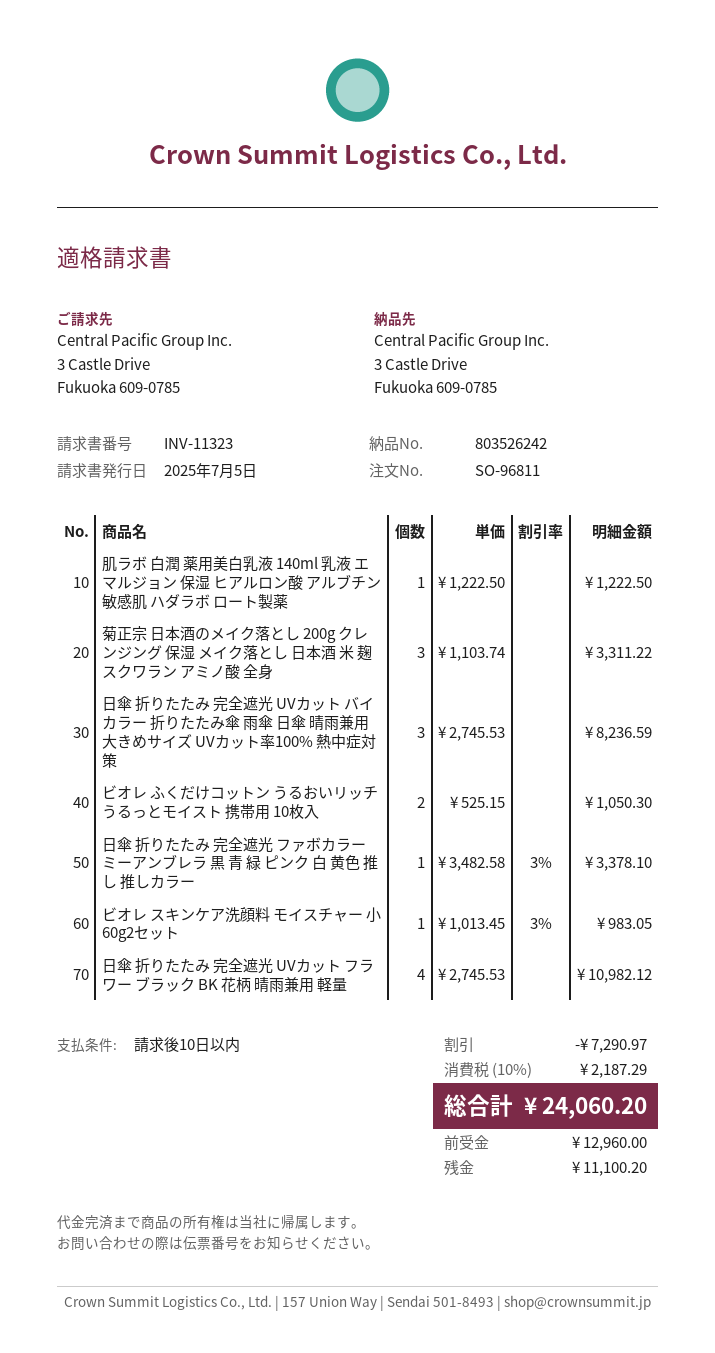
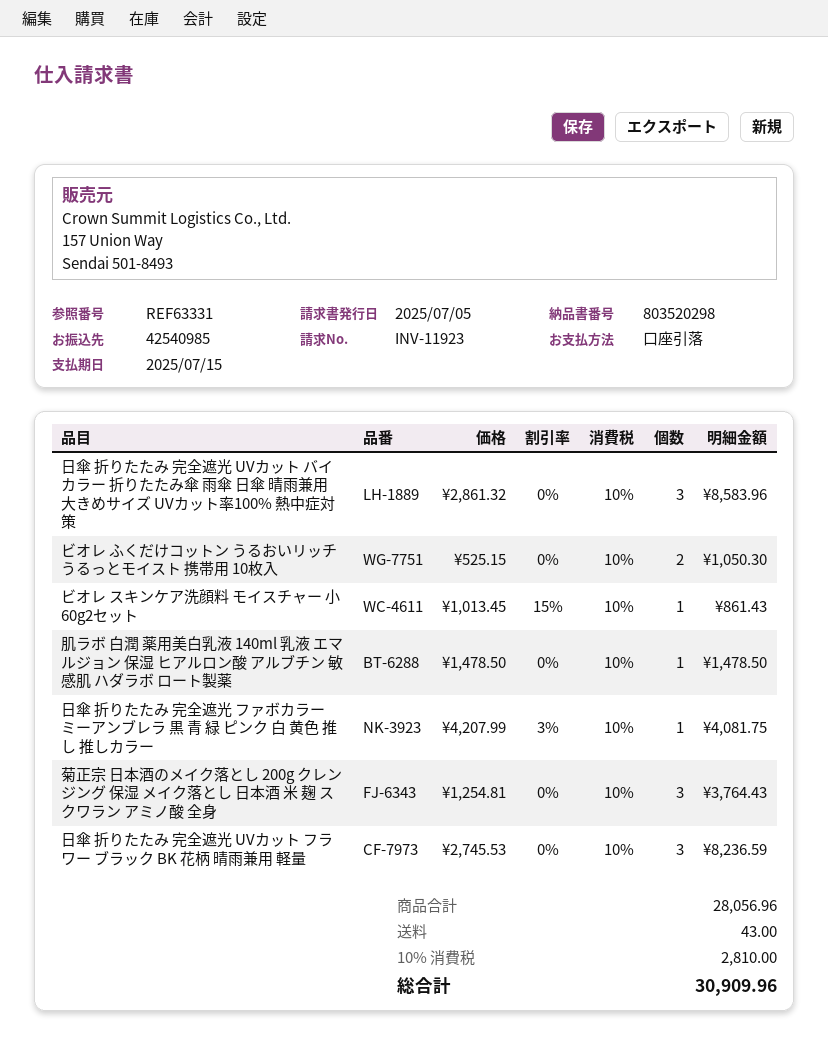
delivery note number: 803526242 -> 803520298
invoice number: INV-11323 -> INV-11923
肌ラボ 白潤 薬用美白乳液 140ml 乳液 エマルジョン 保湿 ヒアルロン酸 アルブチン 敏感肌 ハダラボ ロート製薬: 1 x 1222.50 = 1222.50 -> 1 x 1478.50 = 1478.50
菊正宗 日本酒のメイク落とし 200g クレンジング 保湿 メイク落とし 日本酒 米 麹 スクワラン アミノ酸 全身: 3 x 1103.74 = 3311.22 -> 3 x 1254.81 = 3764.43
日傘 折りたたみ 完全遮光 UVカット バイカラー 折りたたみ傘 雨傘 日傘 晴雨兼用 大きめサイズ UVカット率100% 熱中症対策: 3 x 2745.53 = 8236.59 -> 3 x 2861.32 = 8583.96
日傘 折りたたみ 完全遮光 ファボカラーミーアンブレラ 黒 青 緑 ピンク 白 黄色 推し 推しカラー: 1 x 3482.58 - 3% = 3378.10 -> 1 x 4207.99 - 3% = 4081.75
ビオレ スキンケア洗顔料 モイスチャー 小 60g2セット: 1 x 1013.45 - 3% = 983.05 -> 1 x 1013.45 - 15% = 861.43
日傘 折りたたみ 完全遮光 UVカット フラワー ブラック BK 花柄 晴雨兼用 軽量: 4 x 2745.53 = 10982.12 -> 3 x 2745.53 = 8236.59
discount: 7290.97 -> none
shipping: none -> 43.00
tax: 10% = 2187.29 -> 10% = 2810.00
total: 24060.20 -> 30909.96

